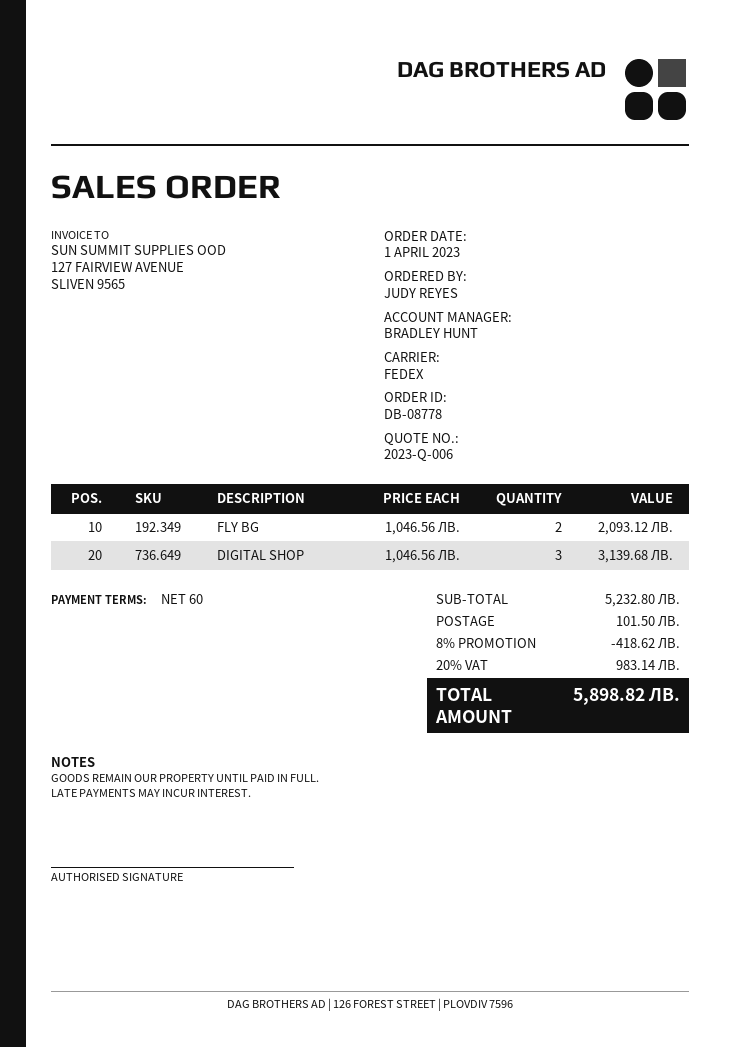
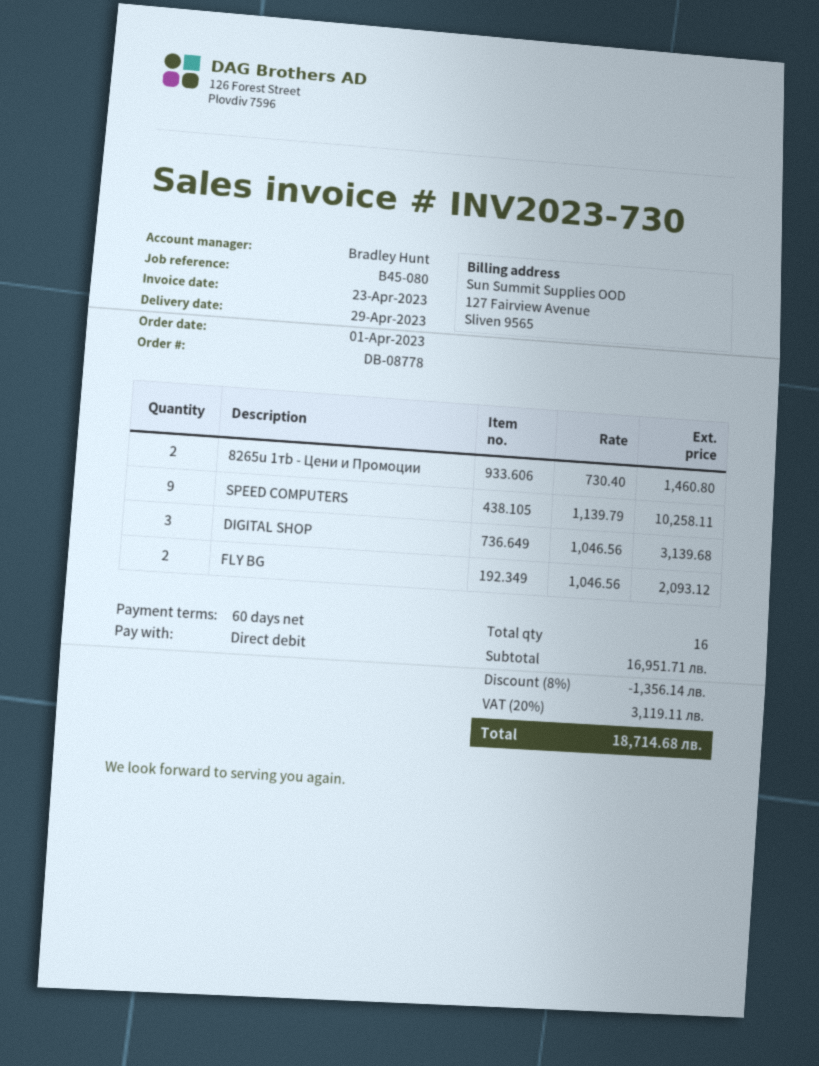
8265u 1тb - Цени и Промоции: none -> 2 x 730.40 = 1460.80
SPEED COMPUTERS: none -> 9 x 1139.79 = 10258.11
subtotal: 5232.80 -> 16951.71
discount: 8% = 418.62 -> 8% = 1356.14
shipping: 101.50 -> none
tax: 20% = 983.14 -> 20% = 3119.11
total: 5898.82 -> 18714.68

